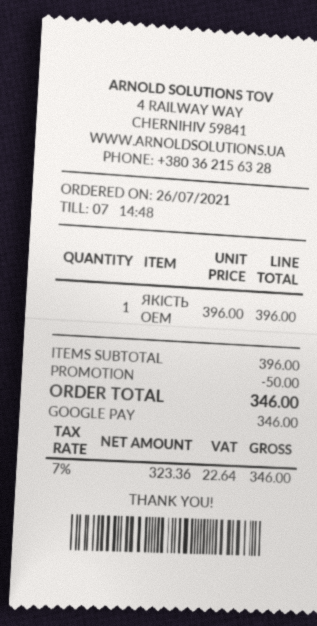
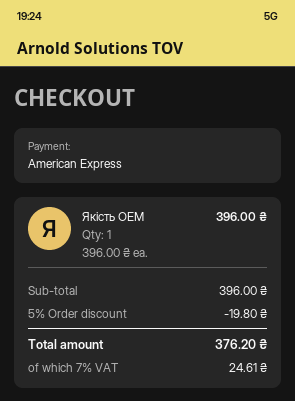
payment method: Google Pay -> American Express
discount: 50.00 -> 19.80
tax: 7% = 22.64 -> 7% = 24.61
total: 346.00 -> 376.20

